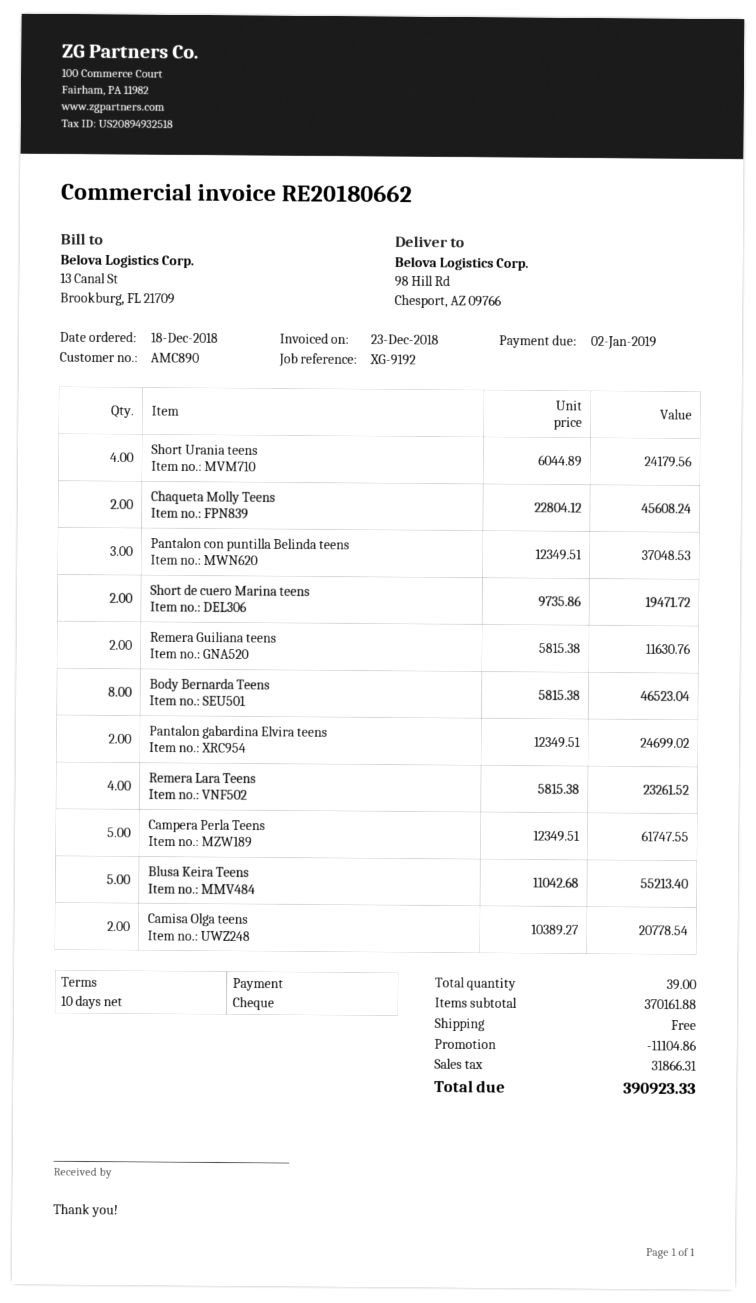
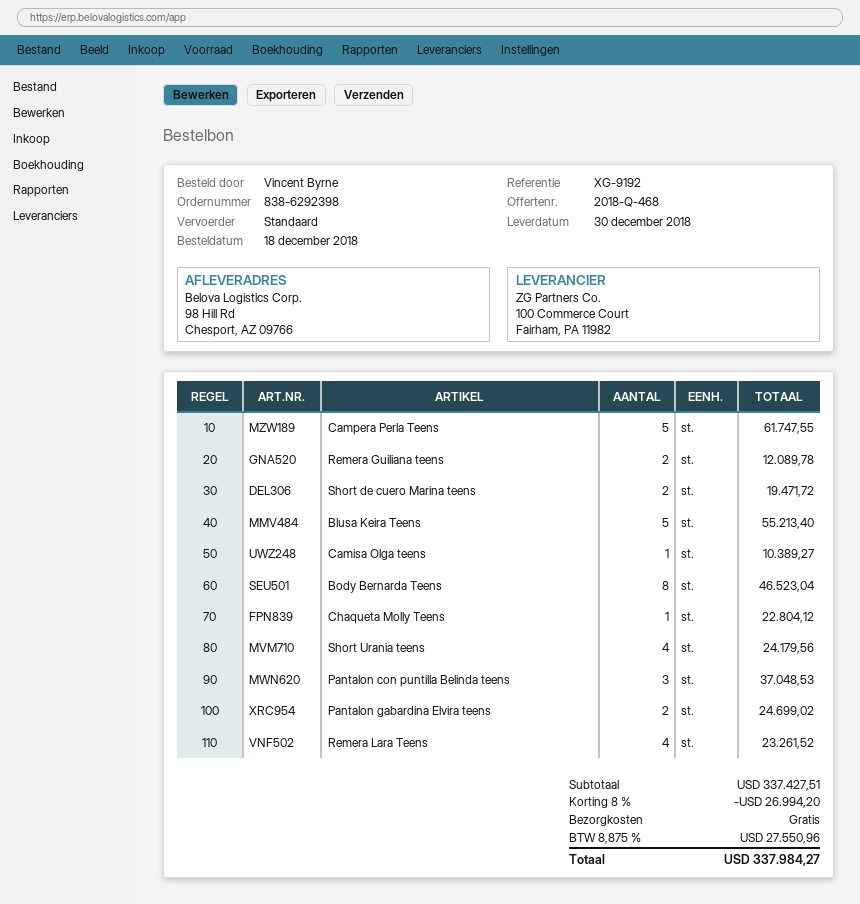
Chaqueta Molly Teens: 2 for 45608.24 -> 1 for 22804.12
Remera Guiliana teens: 2 for 11630.76 -> 2 for 12089.78
Camisa Olga teens: 2 for 20778.54 -> 1 for 10389.27
subtotal: 370161.88 -> 337427.51
discount: 11104.86 -> 26994.20
tax: 31866.31 -> 27550.96
total: 390923.33 -> 337984.27

